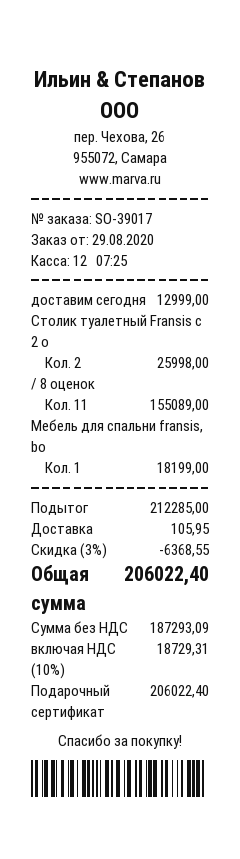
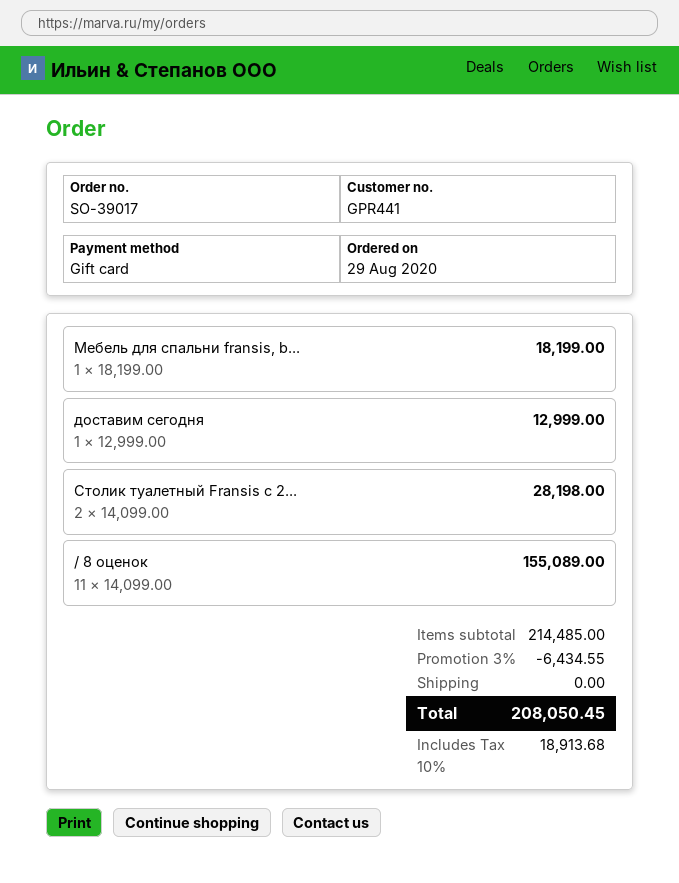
Столик туалетный Fransis с 2 о: 2 for 25998.00 -> 2 for 28198.00
subtotal: 212285.00 -> 214485.00
discount: 3% = 6368.55 -> 3% = 6434.55
shipping: 105.95 -> 0.00
tax: 10% = 18729.31 -> 10% = 18913.68
total: 206022.40 -> 208050.45

